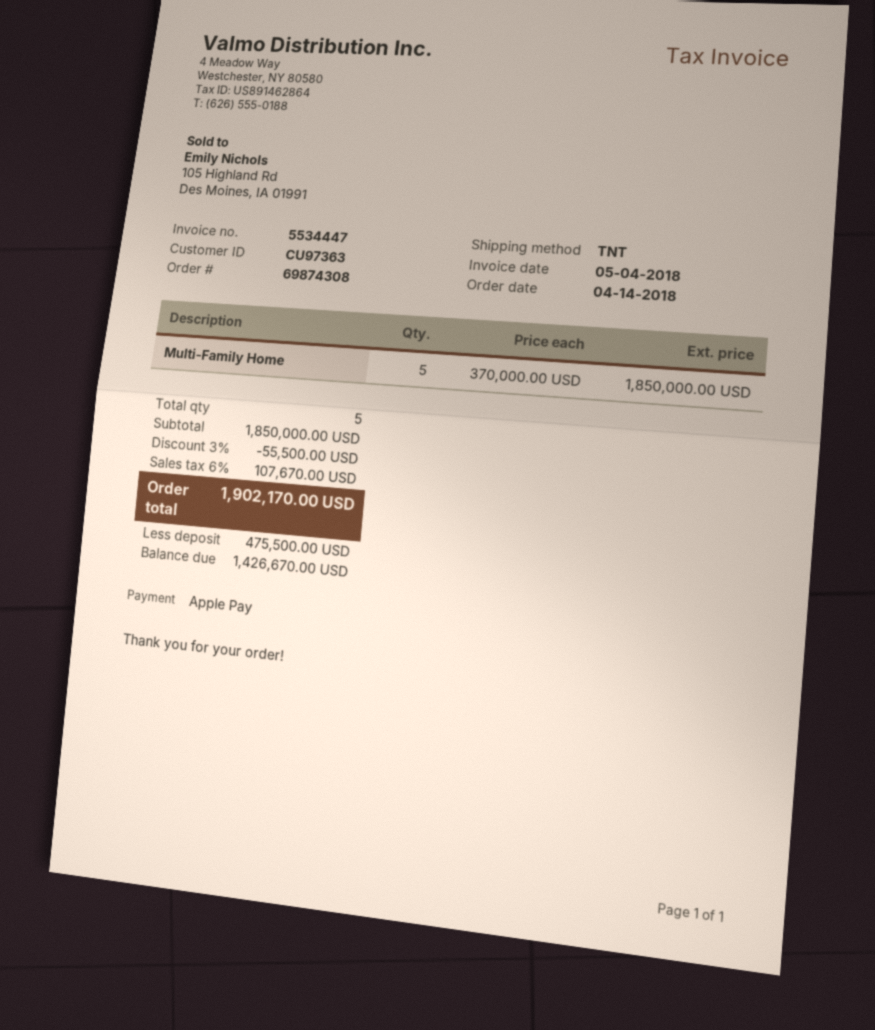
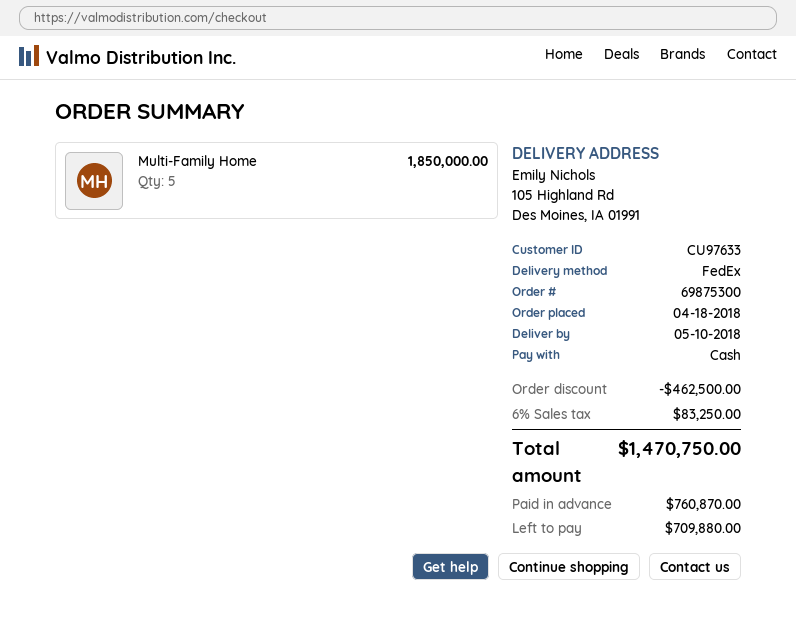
order number: 69874308 -> 69875300
order date: 2018-04-14 -> 2018-04-18
customer number: CU97363 -> CU97633
payment method: Apple Pay -> cash
shipping method: TNT -> FedEx
discount: 55500.00 -> 462500.00
tax: 6% = 107670.00 -> 6% = 83250.00
total: 1902170.00 -> 1470750.00
deposit: 475500.00 -> 760870.00
balance: 1426670.00 -> 709880.00

